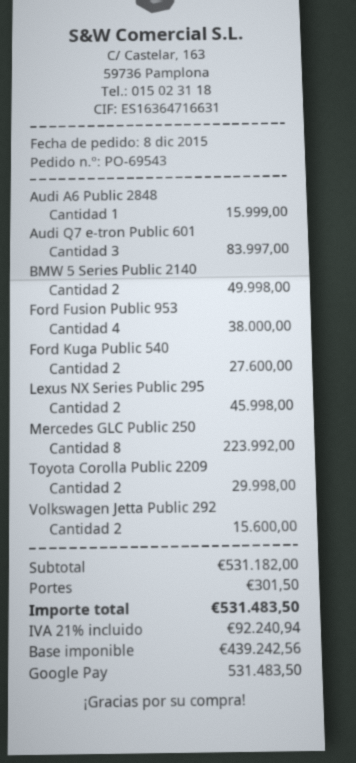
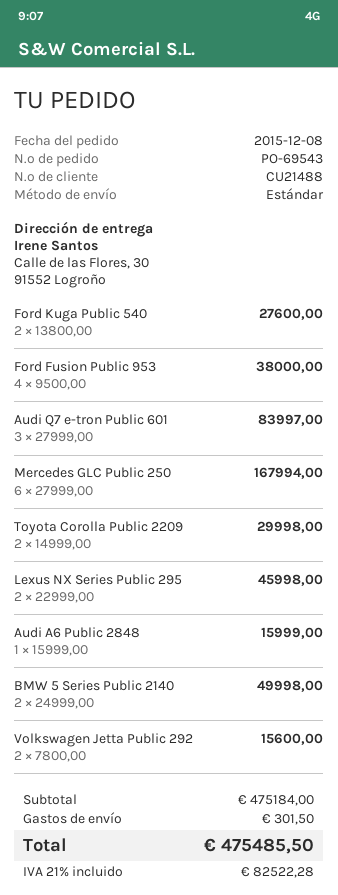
Mercedes GLC Public 250: 8 for 223992.00 -> 6 for 167994.00
subtotal: 531182.00 -> 475184.00
tax: 21% = 92240.94 -> 21% = 82522.28
total: 531483.50 -> 475485.50

